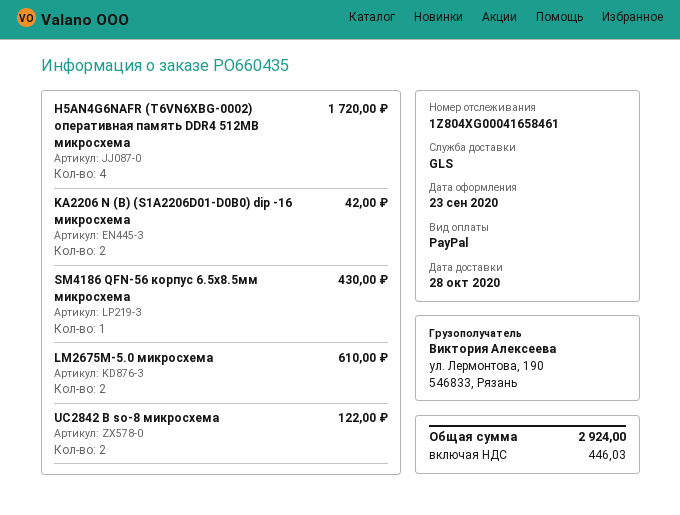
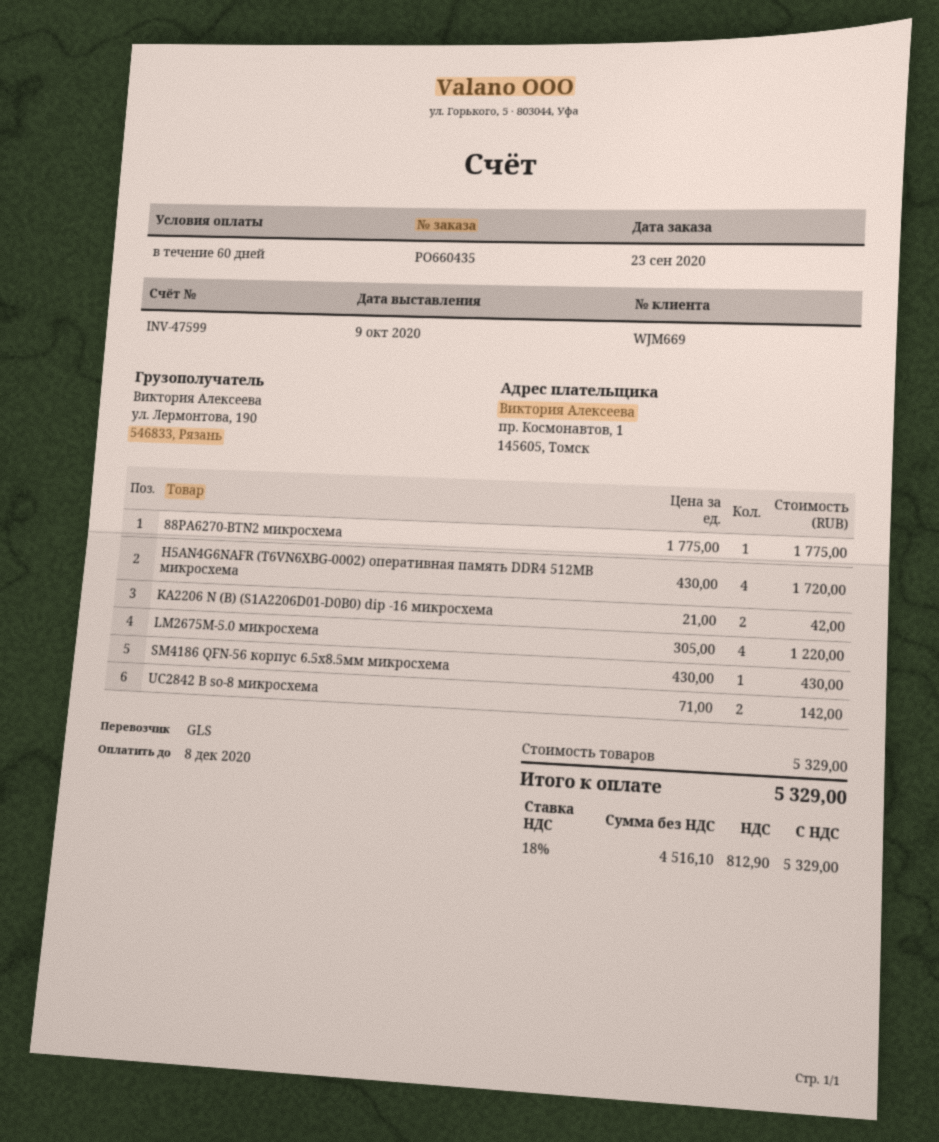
LM2675M-5.0 микросхема: 2 for 610.00 -> 4 for 1220.00
UC2842 B so-8 микросхема: 2 for 122.00 -> 2 for 142.00
88PA6270-BTN2 микросхема: none -> 1 for 1775.00
tax: 446.03 -> 812.90
total: 2924.00 -> 5329.00

